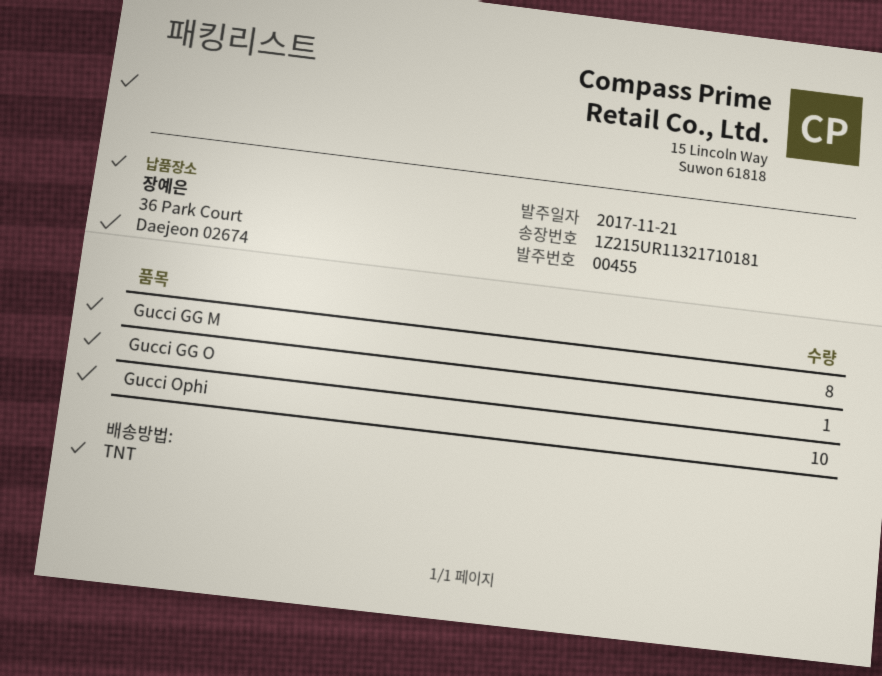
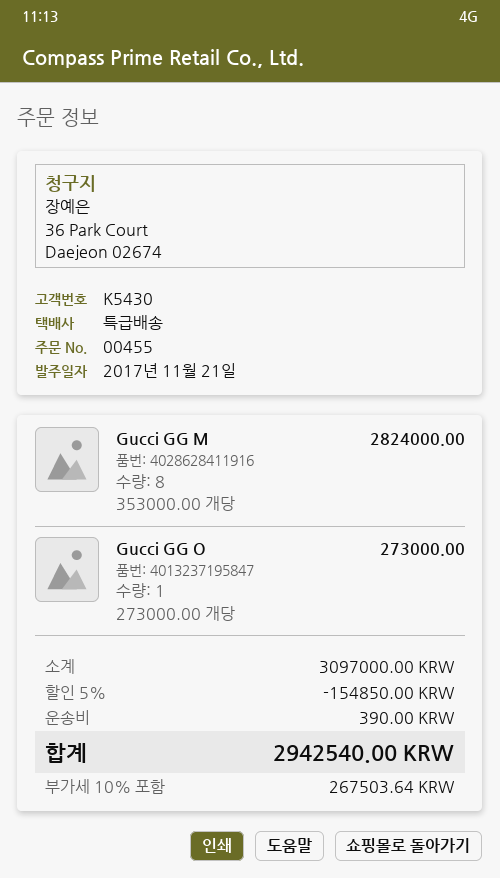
shipping method: TNT -> express
Gucci Ophi: 10 -> none

